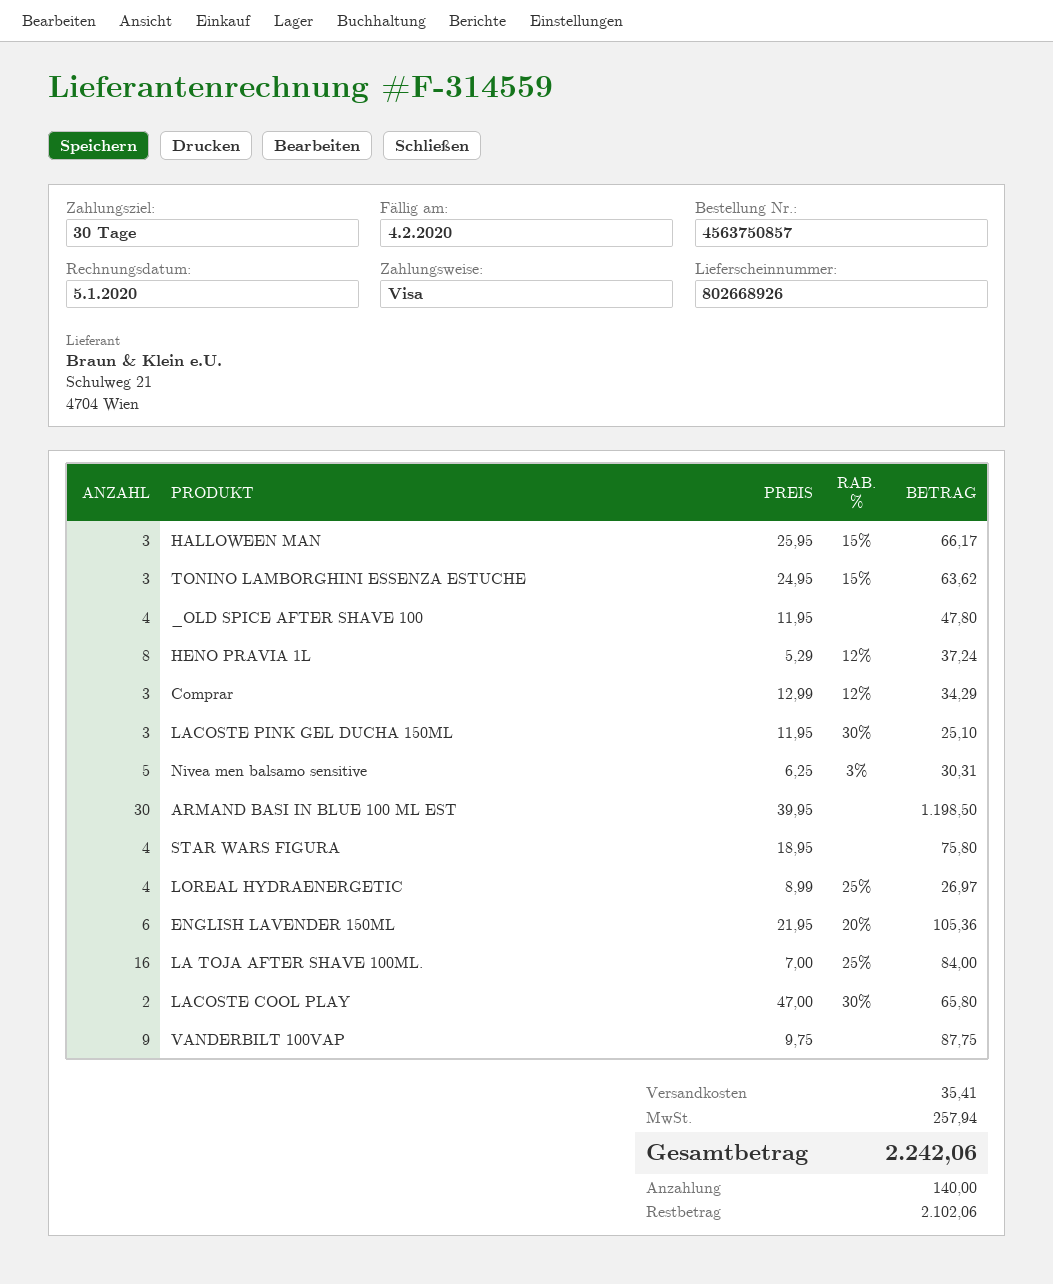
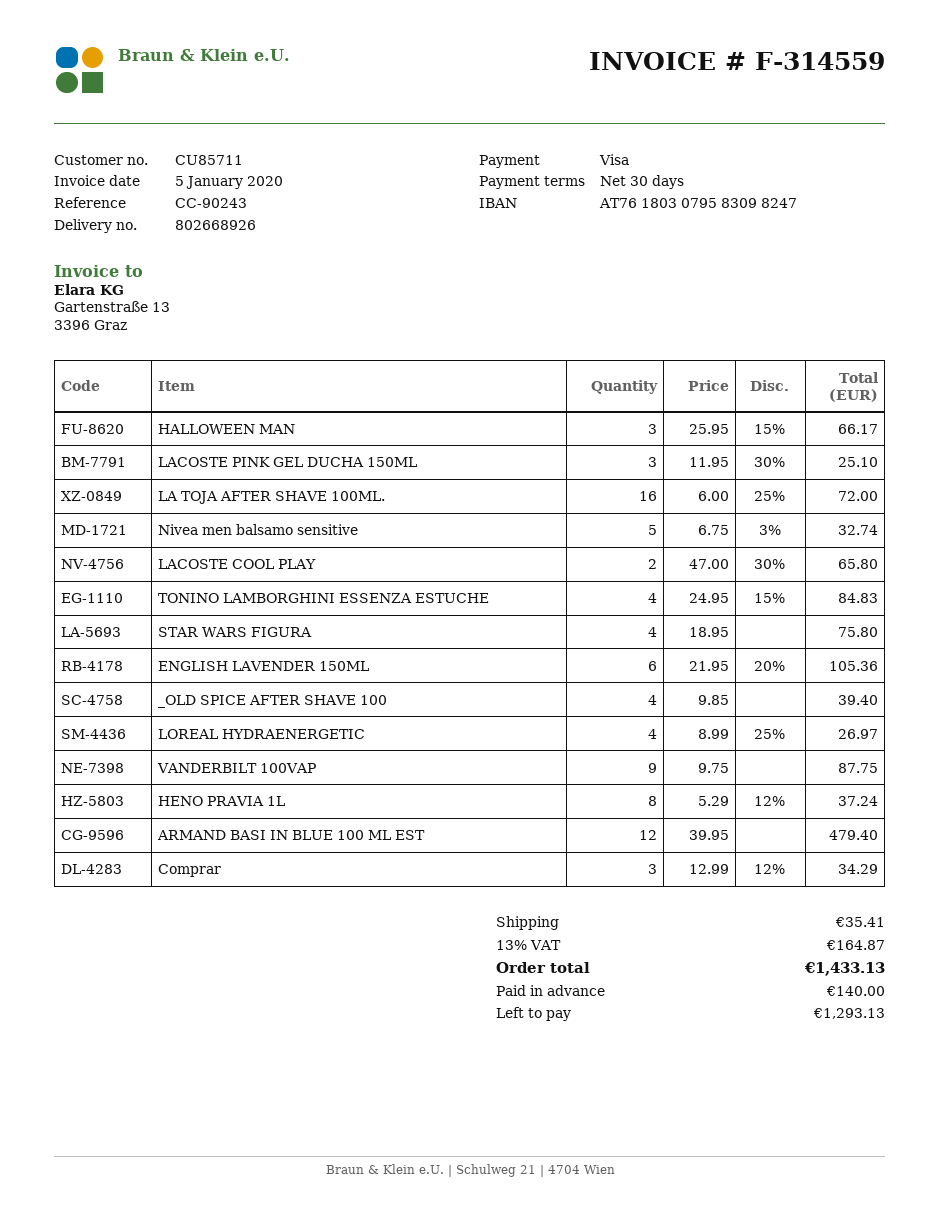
TONINO LAMBORGHINI ESSENZA ESTUCHE: 3 x 24.95 - 15% = 63.62 -> 4 x 24.95 - 15% = 84.83
_OLD SPICE AFTER SHAVE 100: 4 x 11.95 = 47.80 -> 4 x 9.85 = 39.40
Nivea men balsamo sensitive: 5 x 6.25 - 3% = 30.31 -> 5 x 6.75 - 3% = 32.74
ARMAND BASI IN BLUE 100 ML EST: 30 x 39.95 = 1198.50 -> 12 x 39.95 = 479.40
LA TOJA AFTER SHAVE 100ML.: 16 x 7.00 - 25% = 84.00 -> 16 x 6.00 - 25% = 72.00
tax: 257.94 -> 164.87
total: 2242.06 -> 1433.13
balance: 2102.06 -> 1293.13

